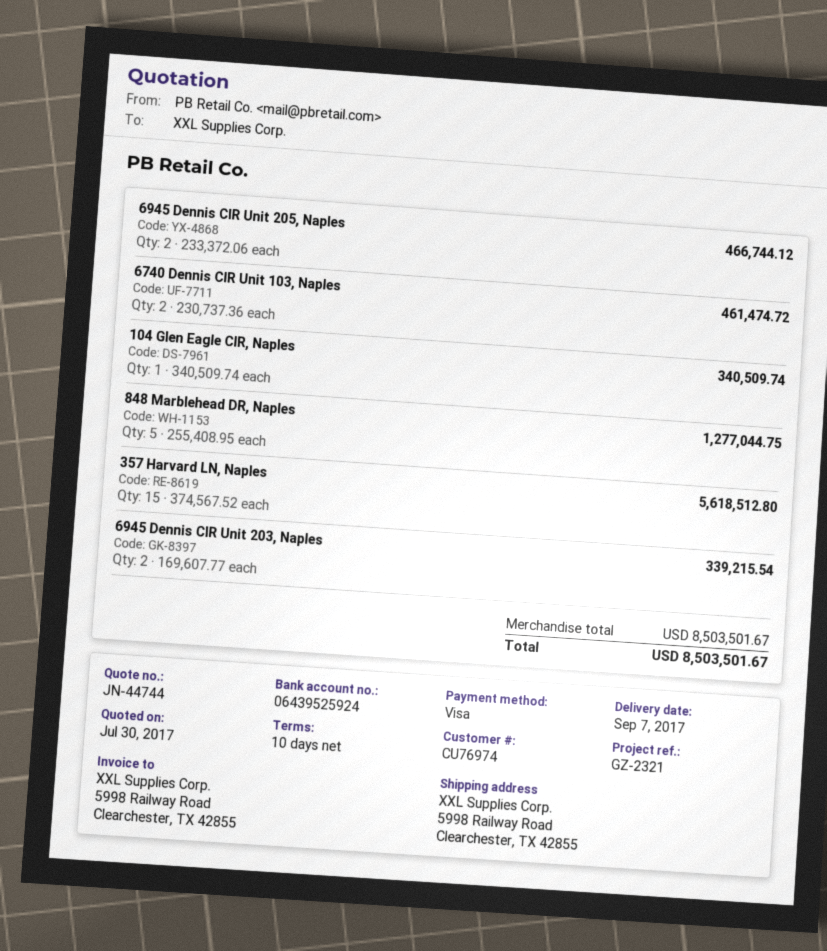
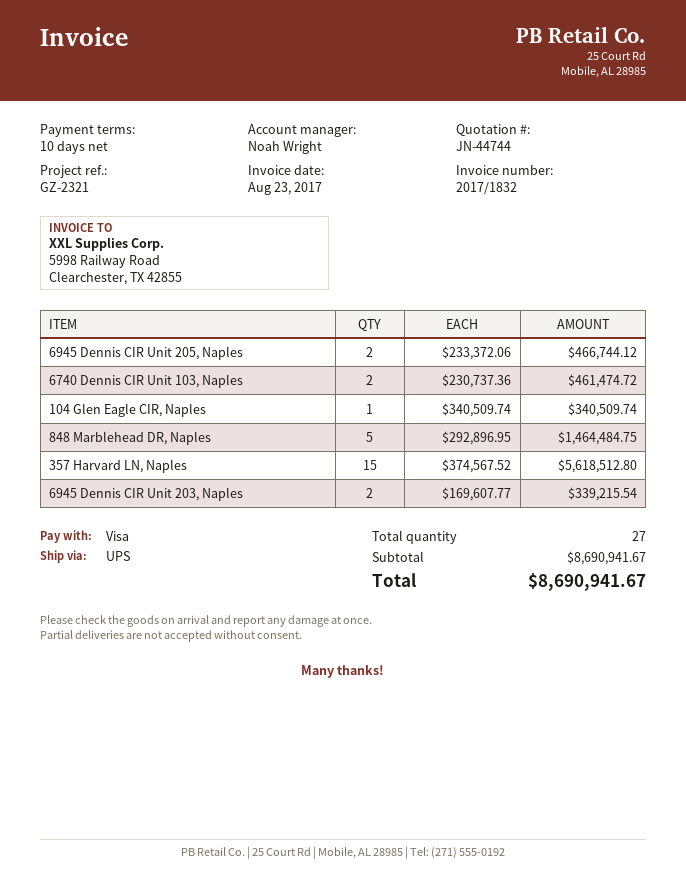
848 Marblehead DR, Naples: 5 x 255408.95 = 1277044.75 -> 5 x 292896.95 = 1464484.75
subtotal: 8503501.67 -> 8690941.67
total: 8503501.67 -> 8690941.67

